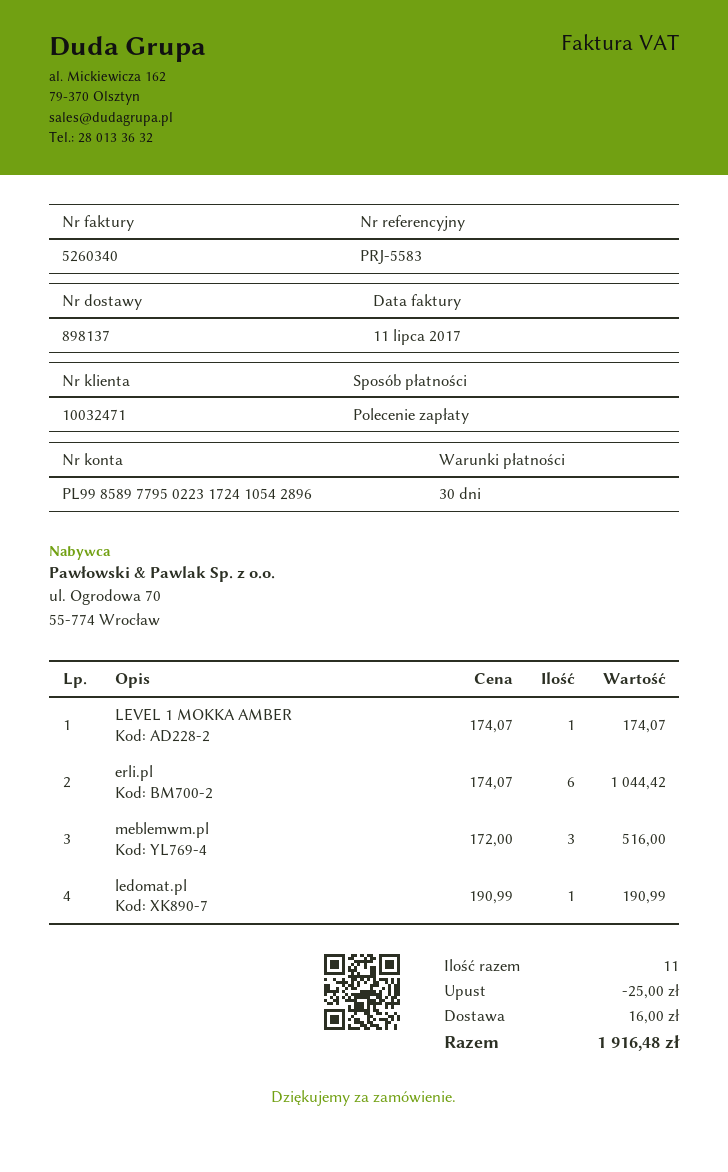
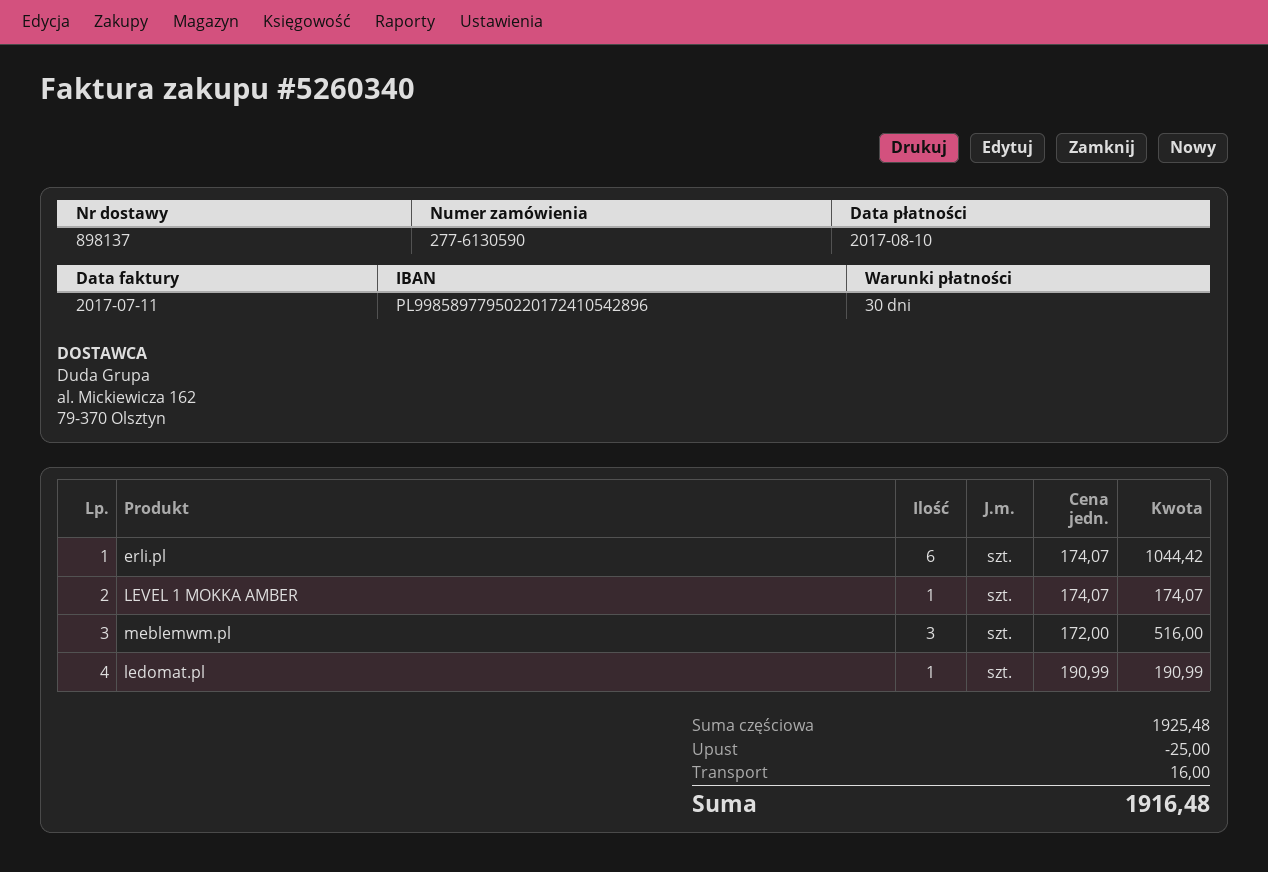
bank account: PL99858977950223172410542896 -> PL99858977950220172410542896

